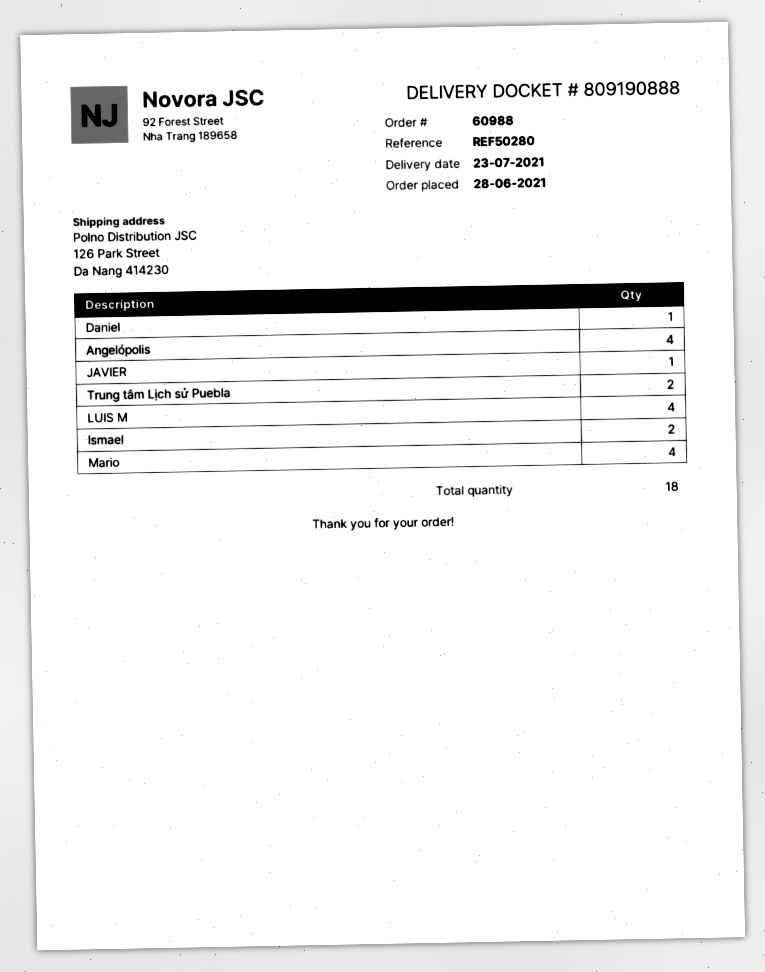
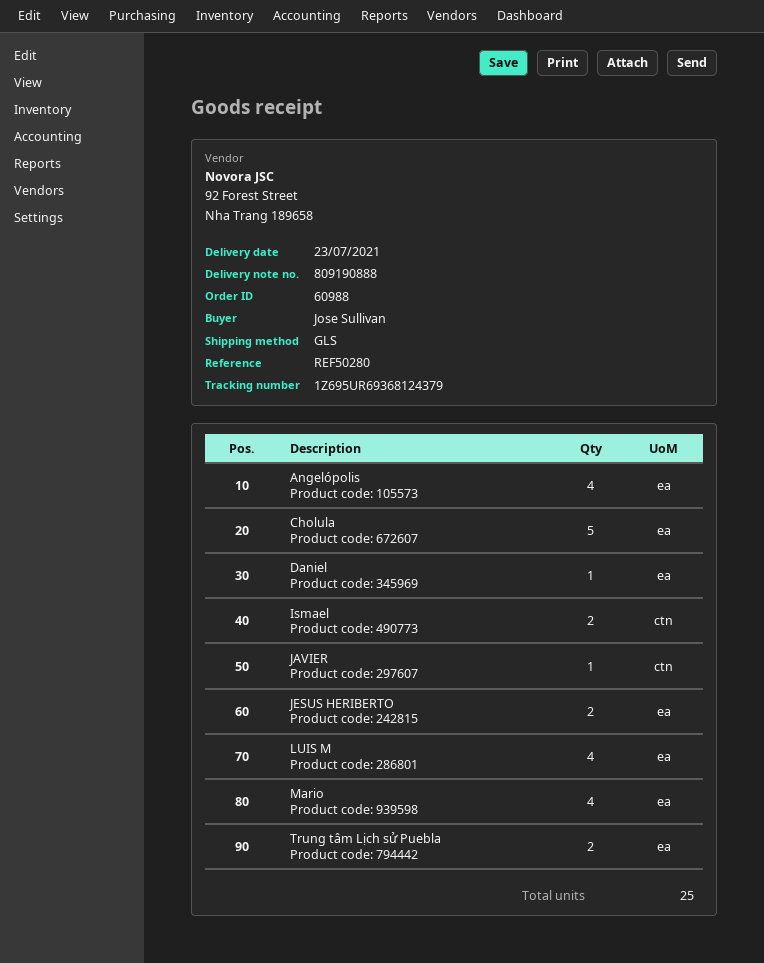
Cholula: none -> 5
JESUS HERIBERTO: none -> 2
total quantity: 18 -> 25

